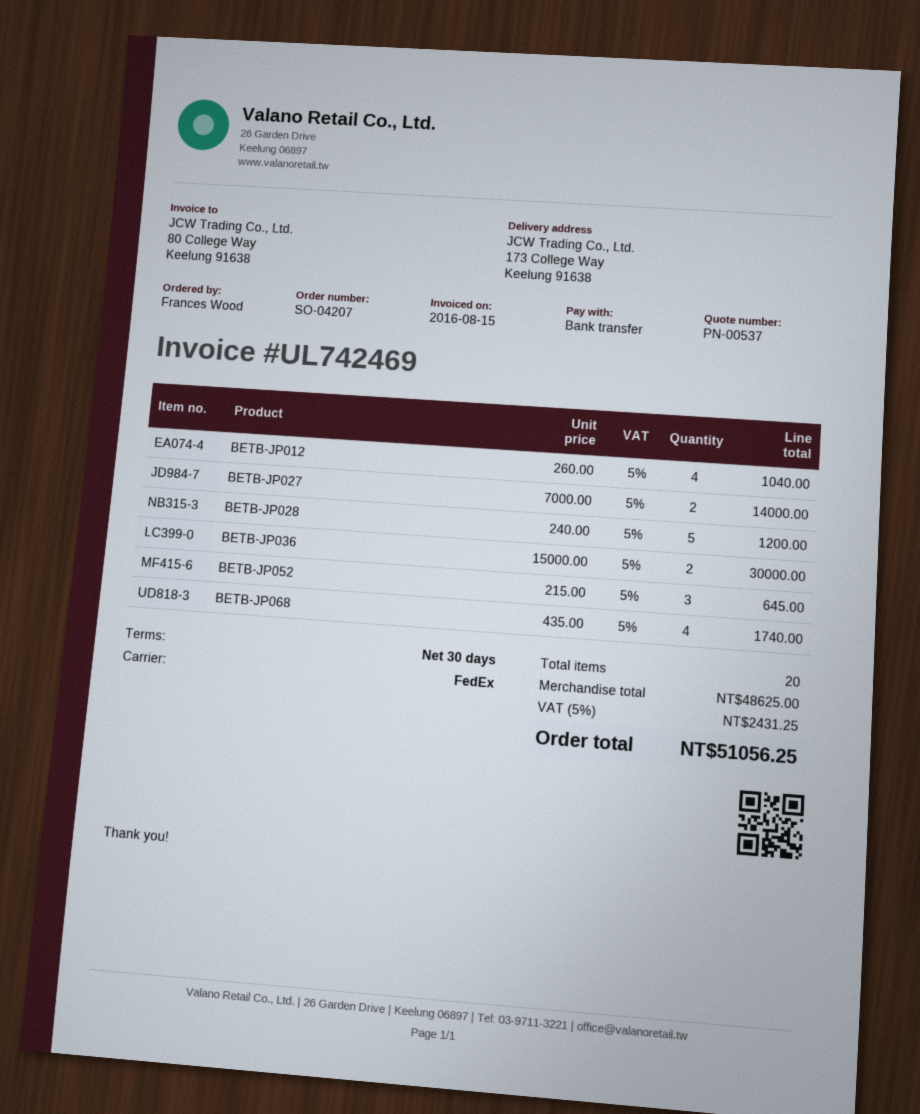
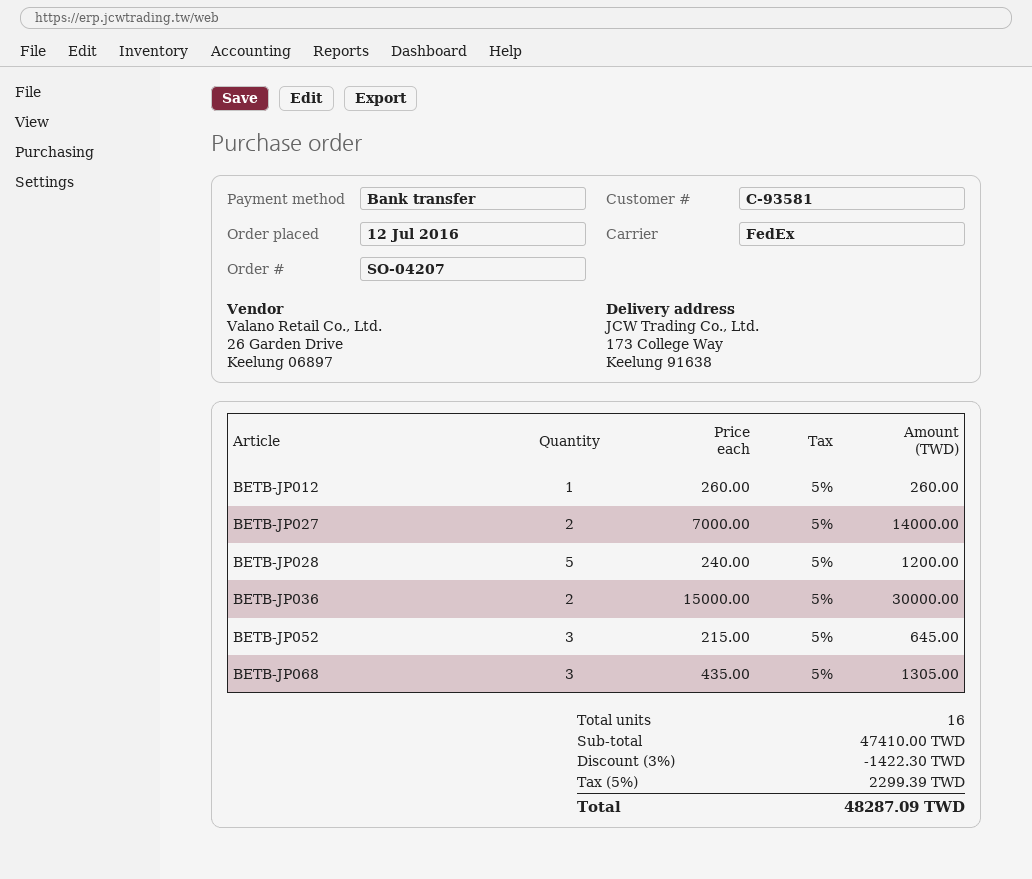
BETB-JP012: 4 x 260.00 = 1040.00 -> 1 x 260.00 = 260.00
BETB-JP068: 4 x 435.00 = 1740.00 -> 3 x 435.00 = 1305.00
total quantity: 20 -> 16
subtotal: 48625.00 -> 47410.00
discount: none -> 3% = 1422.30
tax: 5% = 2431.25 -> 5% = 2299.39
total: 51056.25 -> 48287.09

